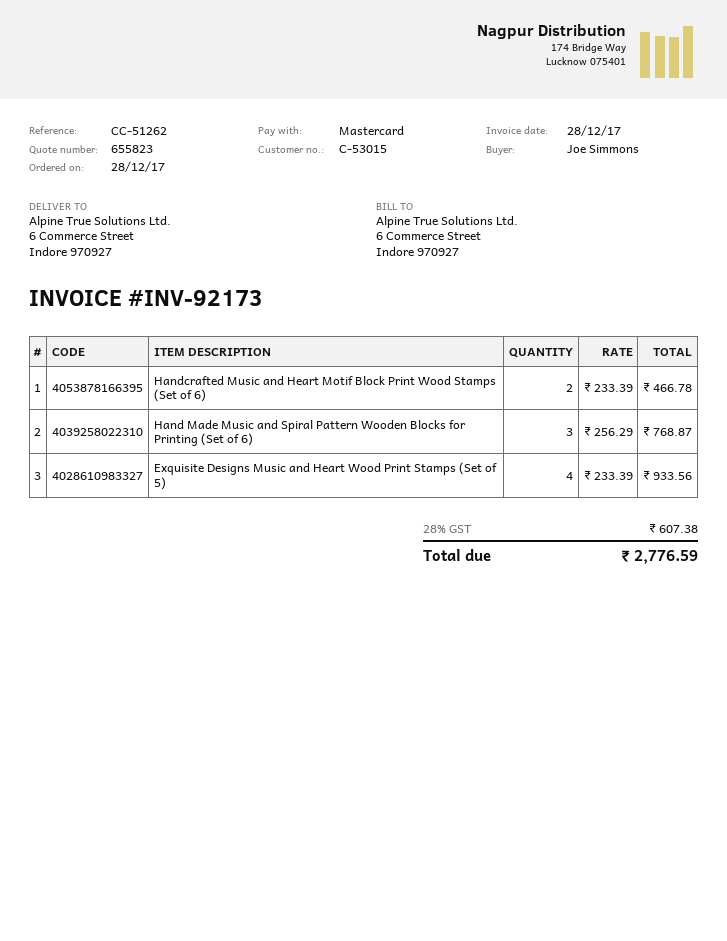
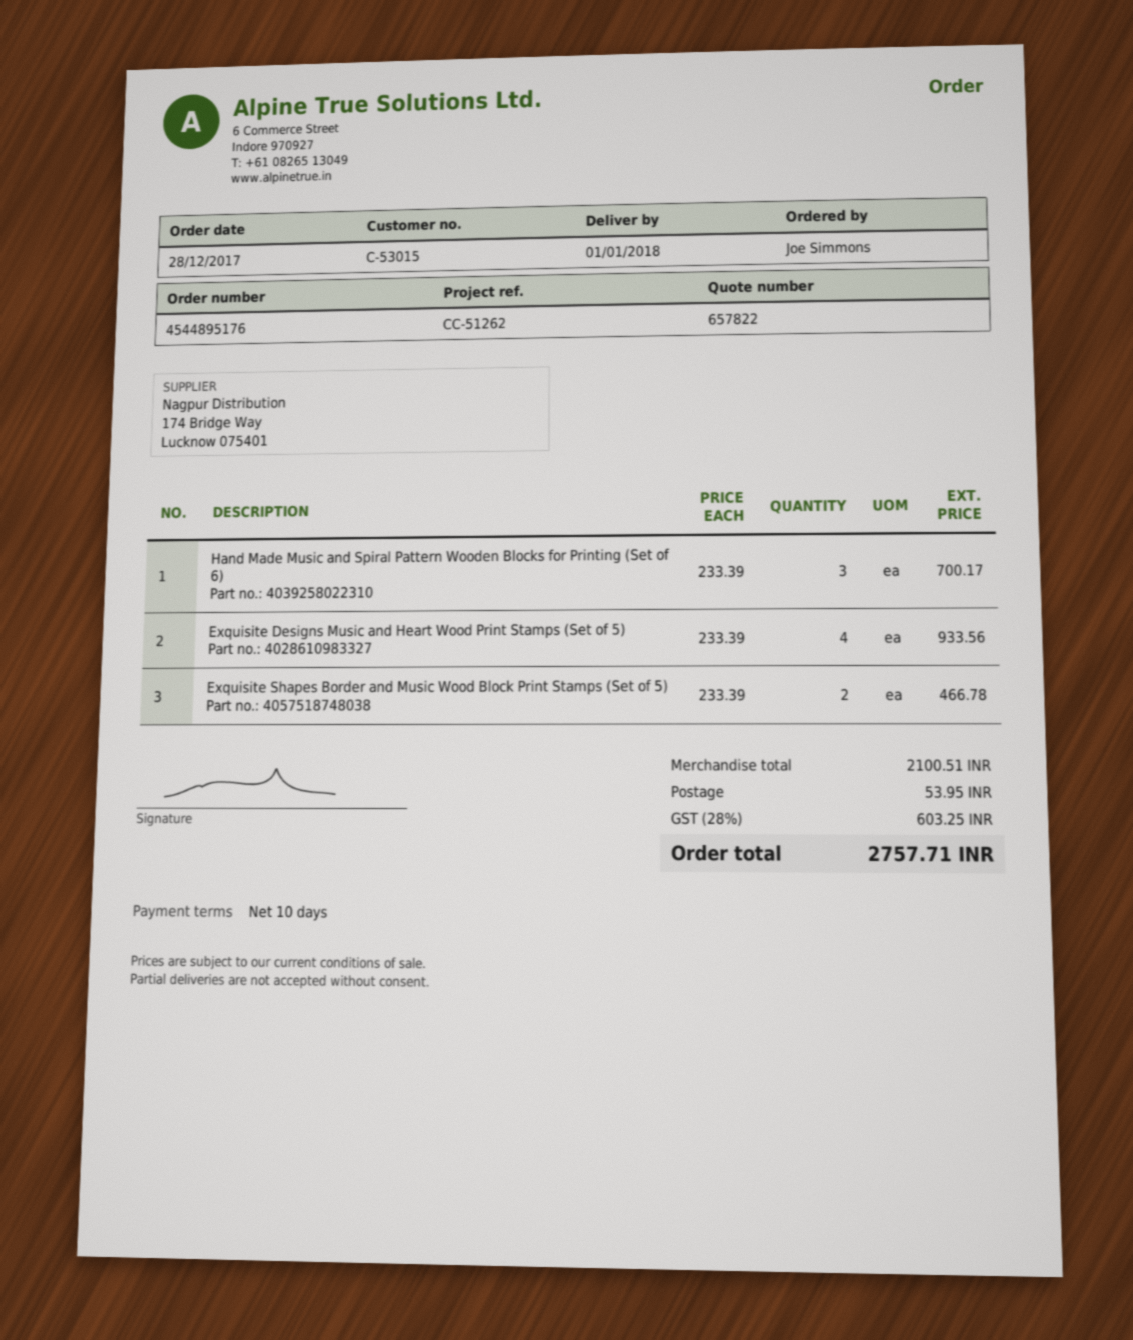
quote number: 655823 -> 657822
Handcrafted Music and Heart Motif Block Print Wood Stamps (Set of 6): 2 x 233.39 = 466.78 -> none
Hand Made Music and Spiral Pattern Wooden Blocks for Printing (Set of 6): 3 x 256.29 = 768.87 -> 3 x 233.39 = 700.17
Exquisite Shapes Border and Music Wood Block Print Stamps (Set of 5): none -> 2 x 233.39 = 466.78
shipping: none -> 53.95
tax: 28% = 607.38 -> 28% = 603.25
total: 2776.59 -> 2757.71

